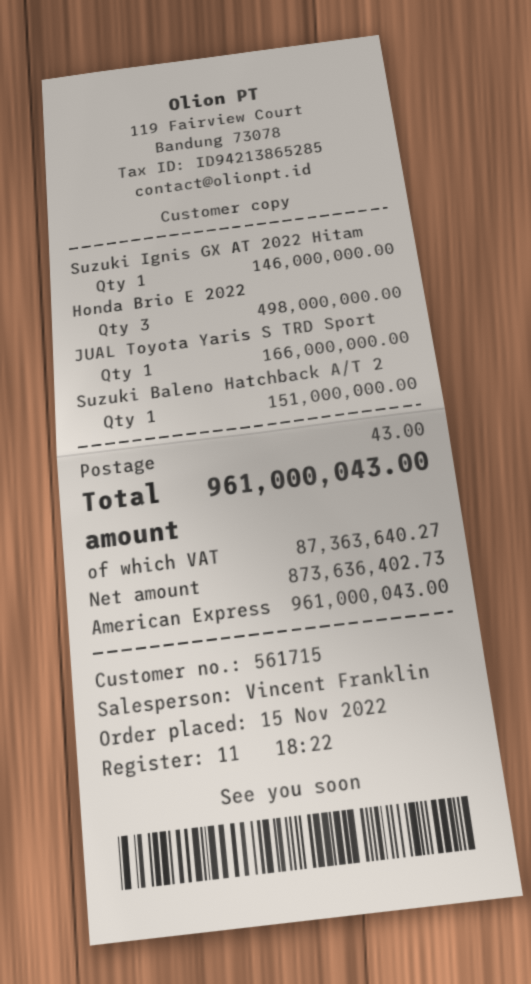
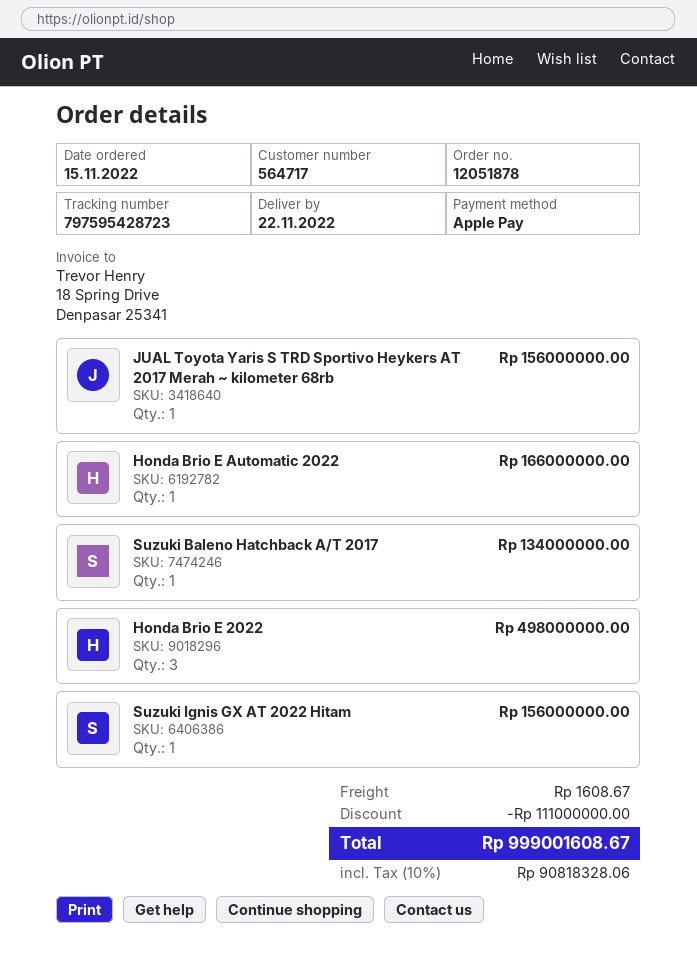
customer number: 561715 -> 564717
payment method: American Express -> Apple Pay
Suzuki Ignis GX AT 2022 Hitam: 1 for 146000000.00 -> 1 for 156000000.00
JUAL Toyota Yaris S TRD Sport: 1 for 166000000.00 -> 1 for 156000000.00
Suzuki Baleno Hatchback A/T 2: 1 for 151000000.00 -> 1 for 134000000.00
Honda Brio E Automatic 2022: none -> 1 for 166000000.00
discount: none -> 111000000.00
shipping: 43.00 -> 1608.67
tax: 87363640.27 -> 90818328.06
total: 961000043.00 -> 999001608.67

